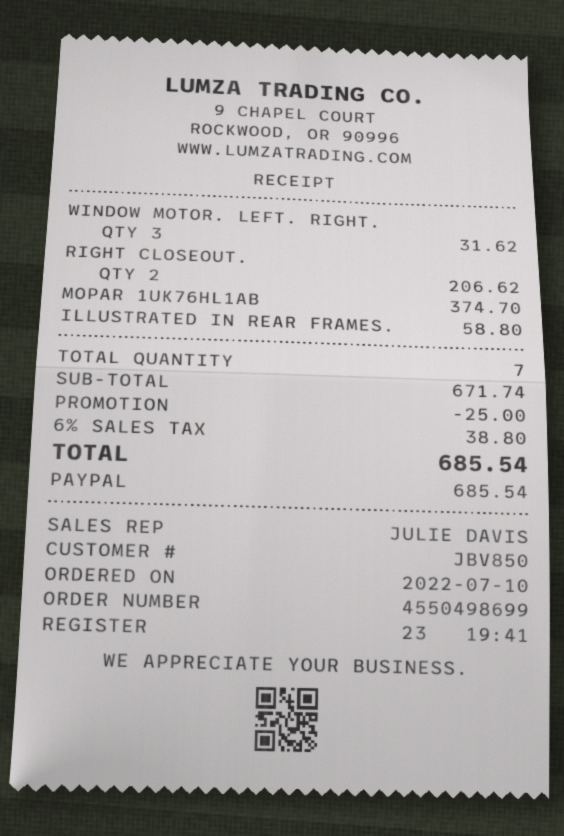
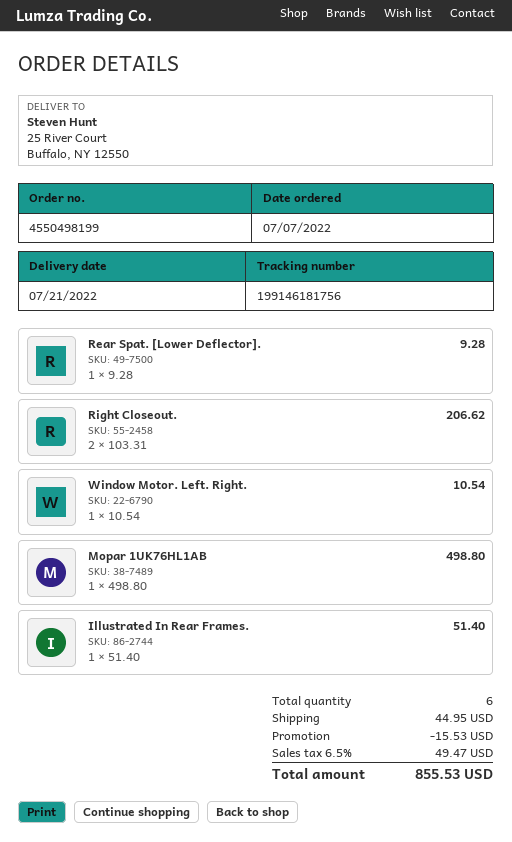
order number: 4550498699 -> 4550498199
order date: 2022-07-10 -> 2022-07-07
WINDOW MOTOR. LEFT. RIGHT.: 3 for 31.62 -> 1 for 10.54
MOPAR 1UK76HL1AB: 1 for 374.70 -> 1 for 498.80
ILLUSTRATED IN REAR FRAMES.: 1 for 58.80 -> 1 for 51.40
Rear Spat. [Lower Deflector].: none -> 1 for 9.28
total quantity: 7 -> 6
discount: 25.00 -> 15.53
shipping: none -> 44.95
tax: 6% = 38.80 -> 6.5% = 49.47
total: 685.54 -> 855.53

